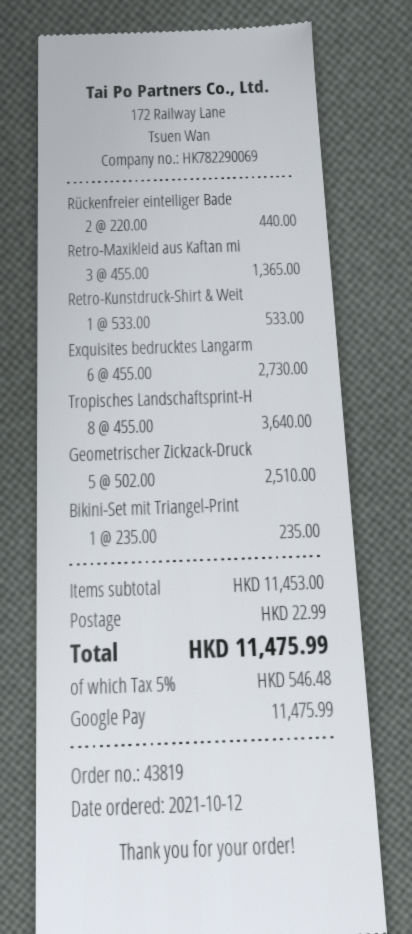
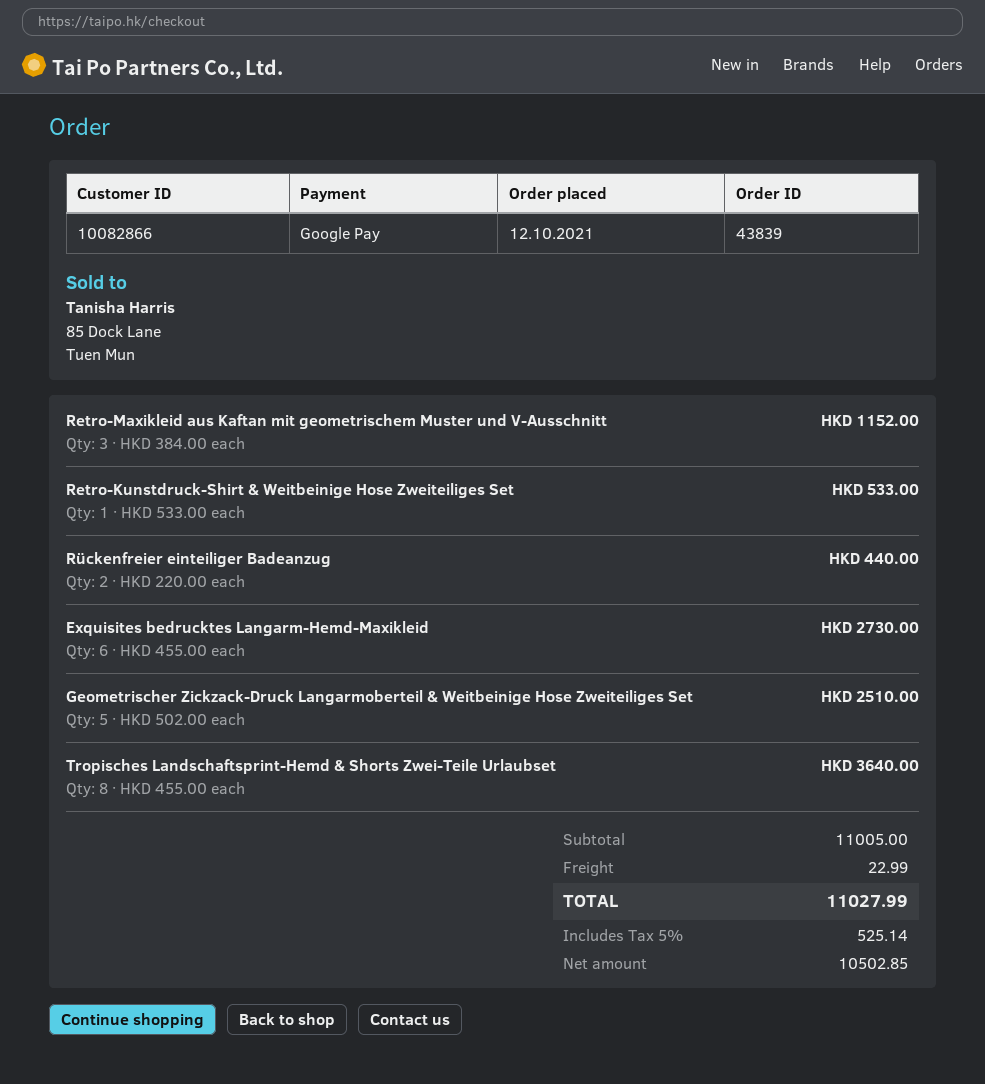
order number: 43819 -> 43839
Retro-Maxikleid aus Kaftan mi: 3 x 455.00 = 1365.00 -> 3 x 384.00 = 1152.00
Bikini-Set mit Triangel-Print: 1 x 235.00 = 235.00 -> none
subtotal: 11453.00 -> 11005.00
tax: 5% = 546.48 -> 5% = 525.14
total: 11475.99 -> 11027.99

